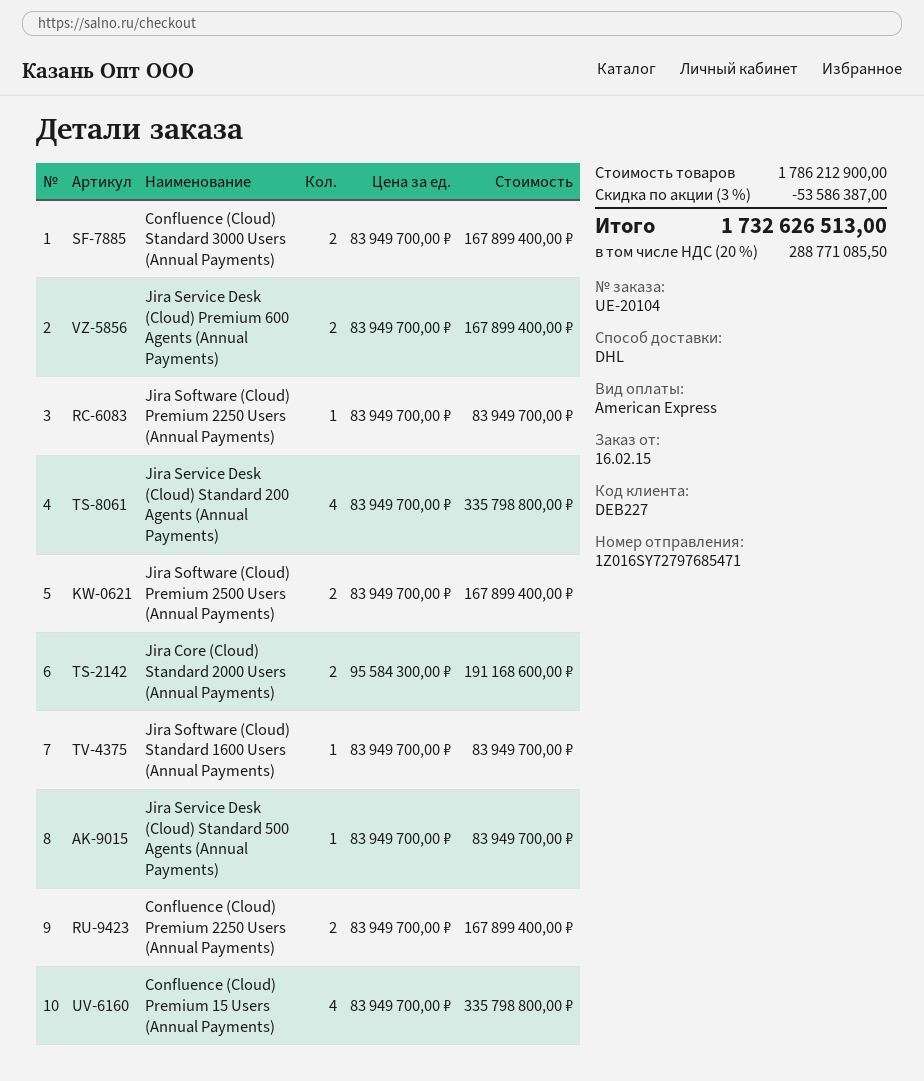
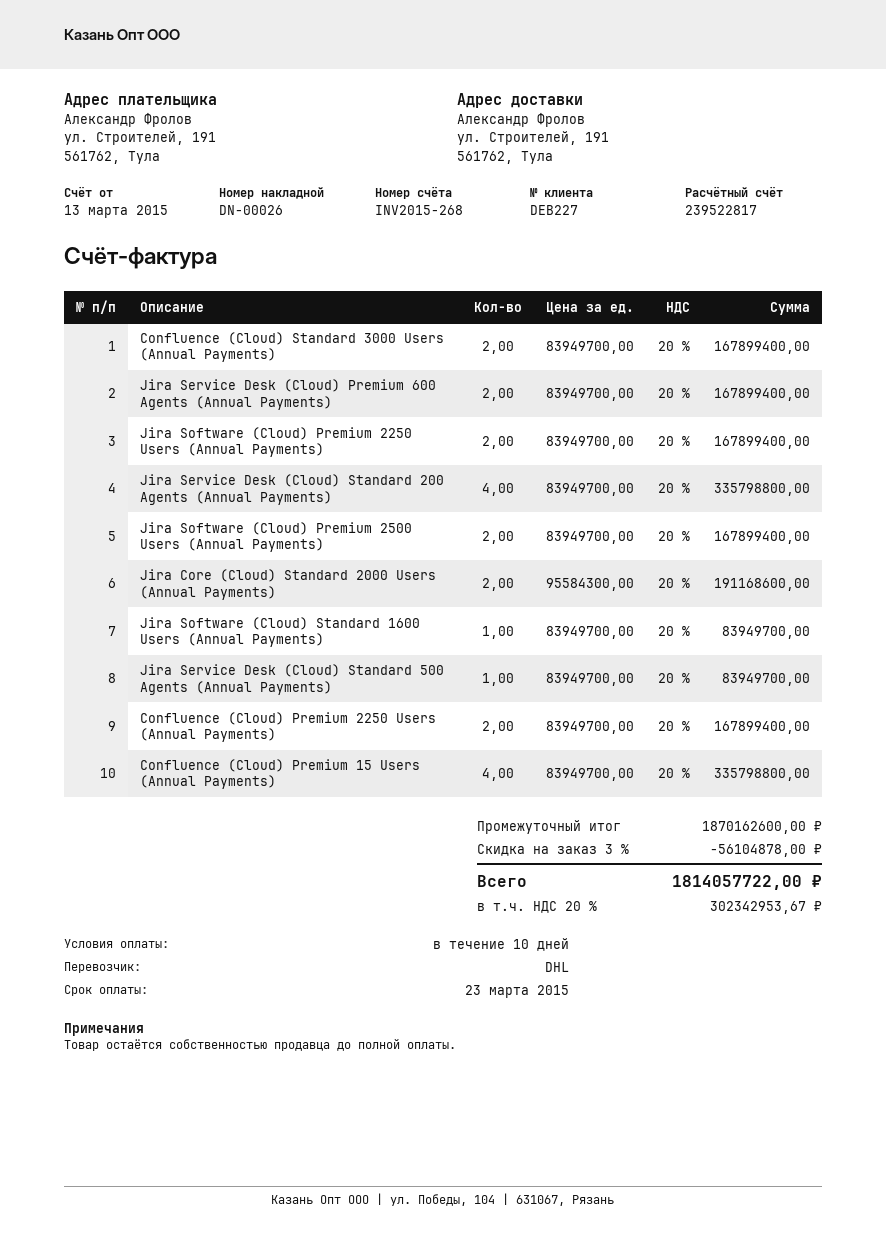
Jira Software (Cloud) Premium 2250 Users (Annual Payments): 1 x 83949700.00 = 83949700.00 -> 2 x 83949700.00 = 167899400.00
subtotal: 1786212900.00 -> 1870162600.00
discount: 3% = 53586387.00 -> 3% = 56104878.00
tax: 20% = 288771085.50 -> 20% = 302342953.67
total: 1732626513.00 -> 1814057722.00

